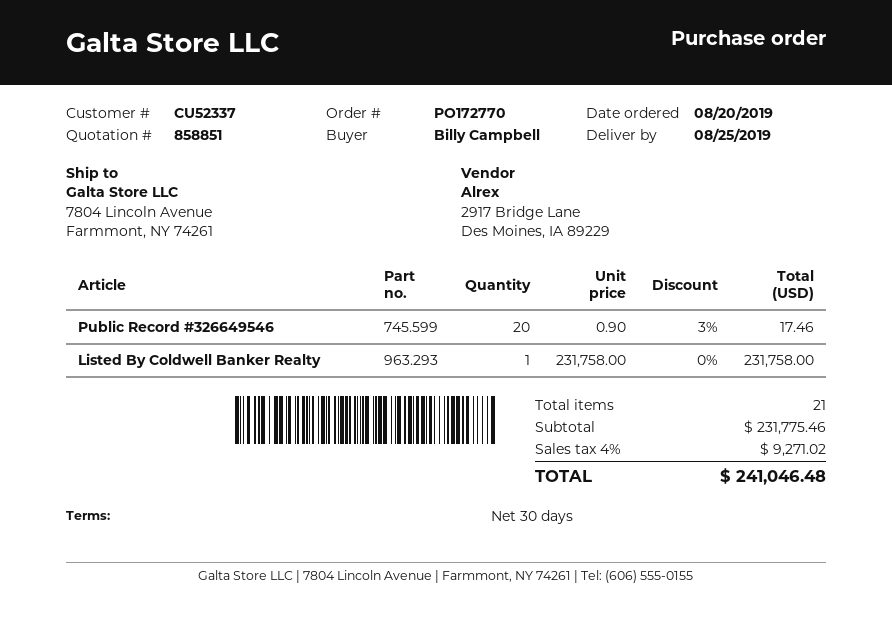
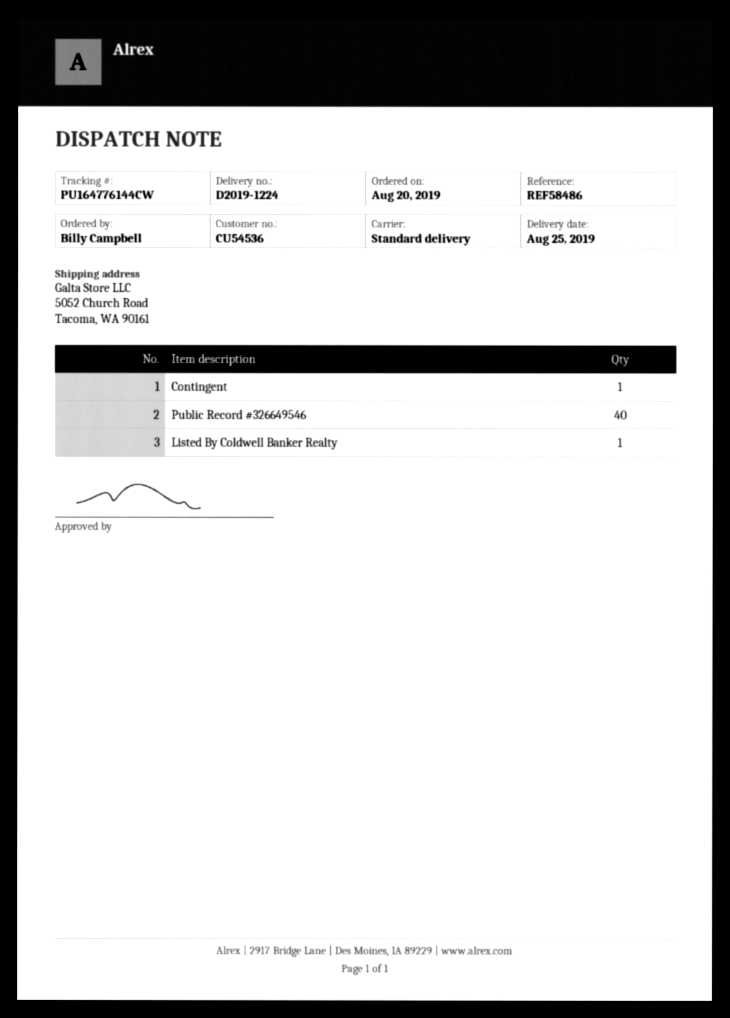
customer number: CU52337 -> CU54536
ship to: 7804 Lincoln Avenue, Farmmont, NY 74261 -> 5052 Church Road, Tacoma, WA 90161
Public Record #326649546: 20 -> 40
Contingent: none -> 1

